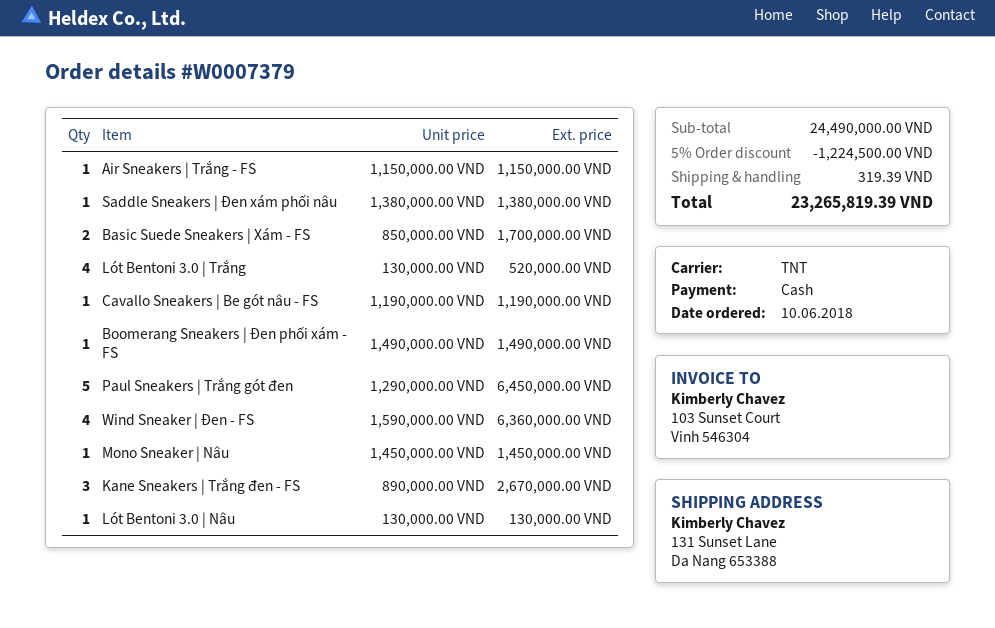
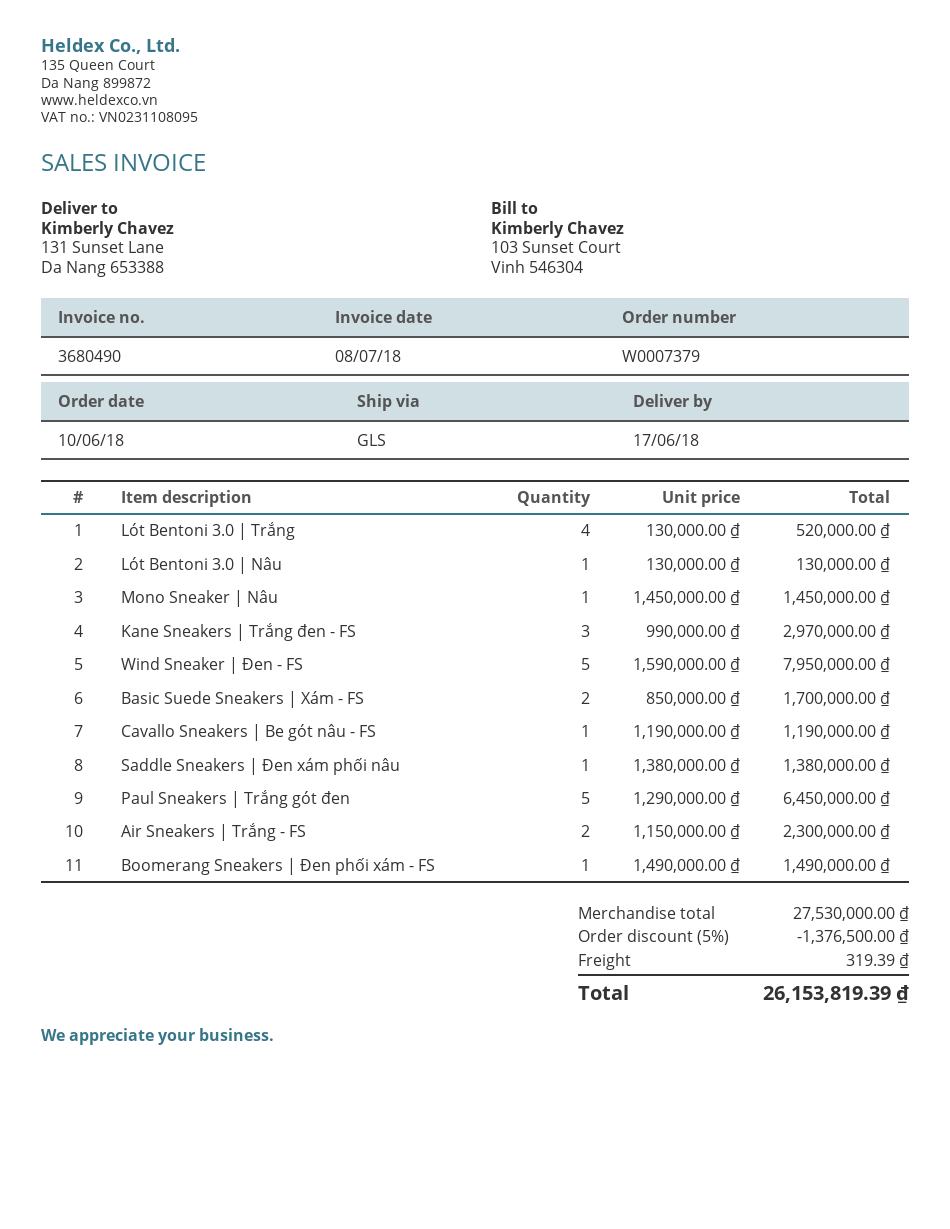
shipping method: TNT -> GLS
Air Sneakers | Trắng - FS: 1 x 1150000.00 = 1150000.00 -> 2 x 1150000.00 = 2300000.00
Wind Sneaker | Đen - FS: 4 x 1590000.00 = 6360000.00 -> 5 x 1590000.00 = 7950000.00
Kane Sneakers | Trắng đen - FS: 3 x 890000.00 = 2670000.00 -> 3 x 990000.00 = 2970000.00
subtotal: 24490000.00 -> 27530000.00
discount: 5% = 1224500.00 -> 5% = 1376500.00
total: 23265819.39 -> 26153819.39

